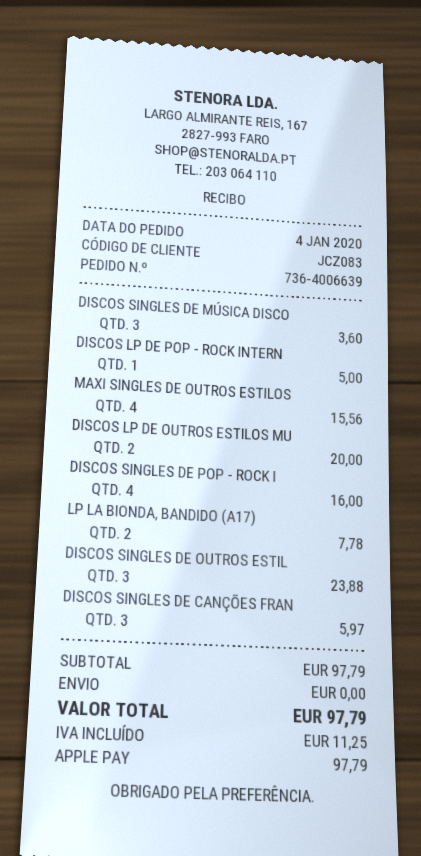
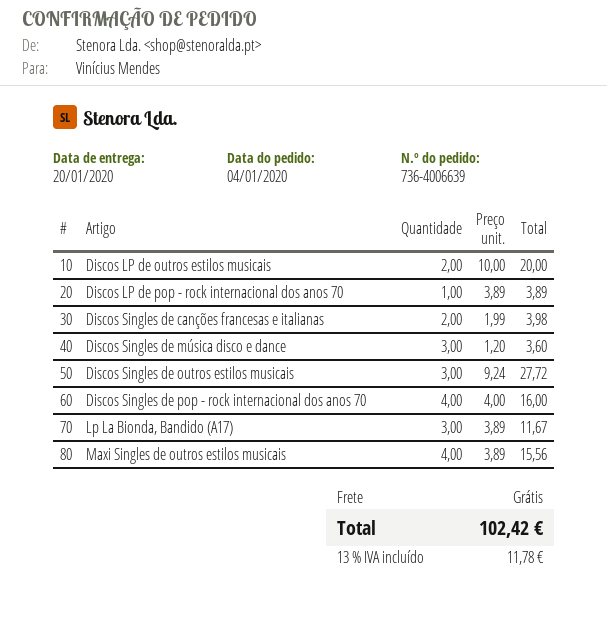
DISCOS LP DE POP - ROCK INTERN: 1 for 5.00 -> 1 for 3.89
LP LA BIONDA, BANDIDO (A17): 2 for 7.78 -> 3 for 11.67
DISCOS SINGLES DE OUTROS ESTIL: 3 for 23.88 -> 3 for 27.72
DISCOS SINGLES DE CANÇÕES FRAN: 3 for 5.97 -> 2 for 3.98
tax: 11.25 -> 11.78
total: 97.79 -> 102.42

